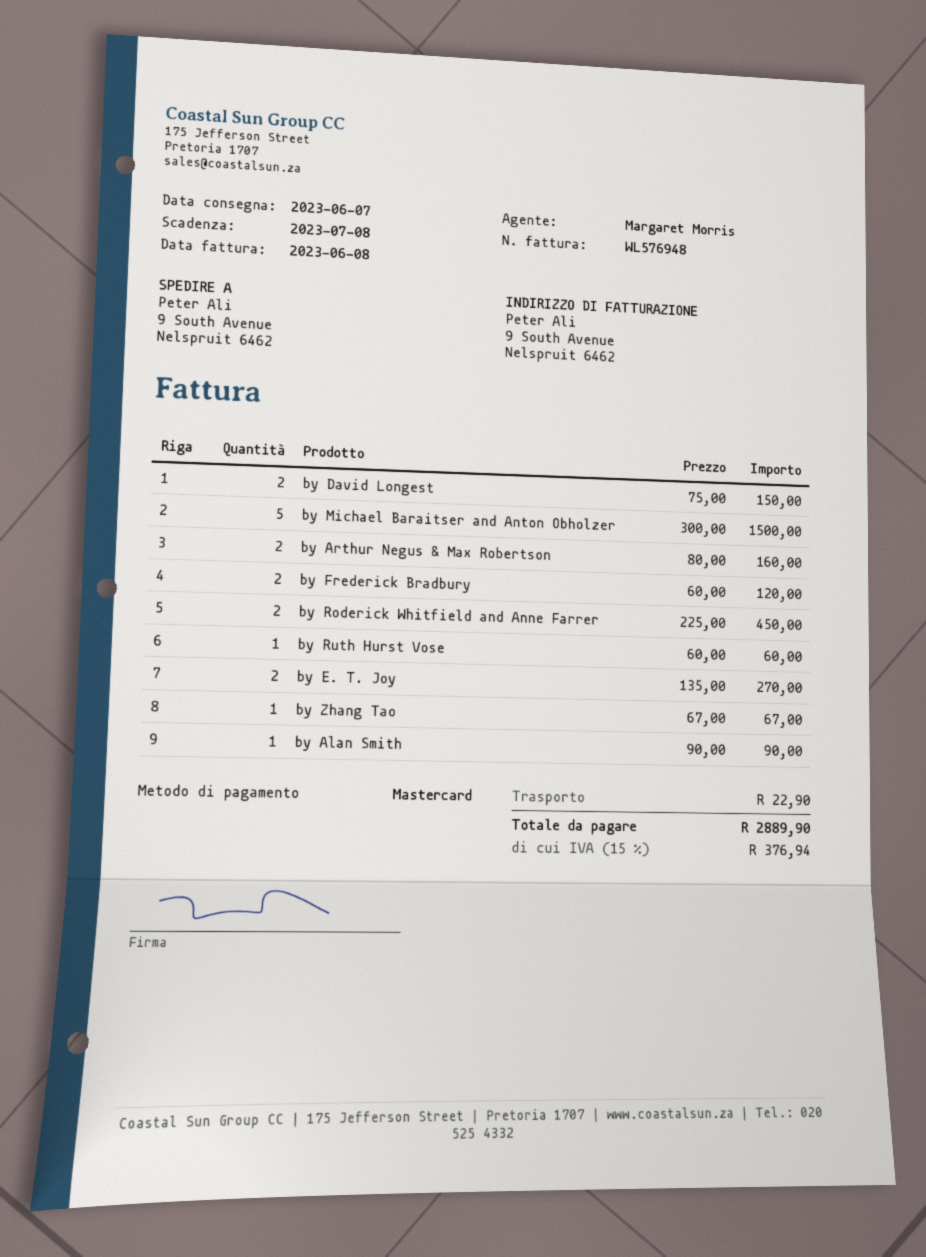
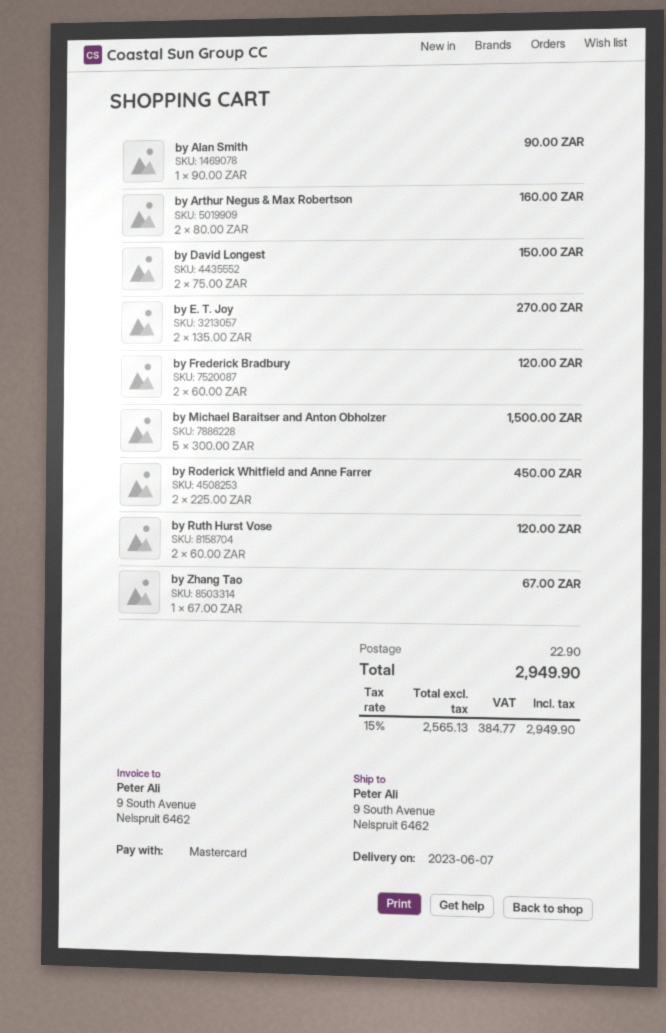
by Ruth Hurst Vose: 1 x 60.00 = 60.00 -> 2 x 60.00 = 120.00
tax: 15% = 376.94 -> 15% = 384.77
total: 2889.90 -> 2949.90

